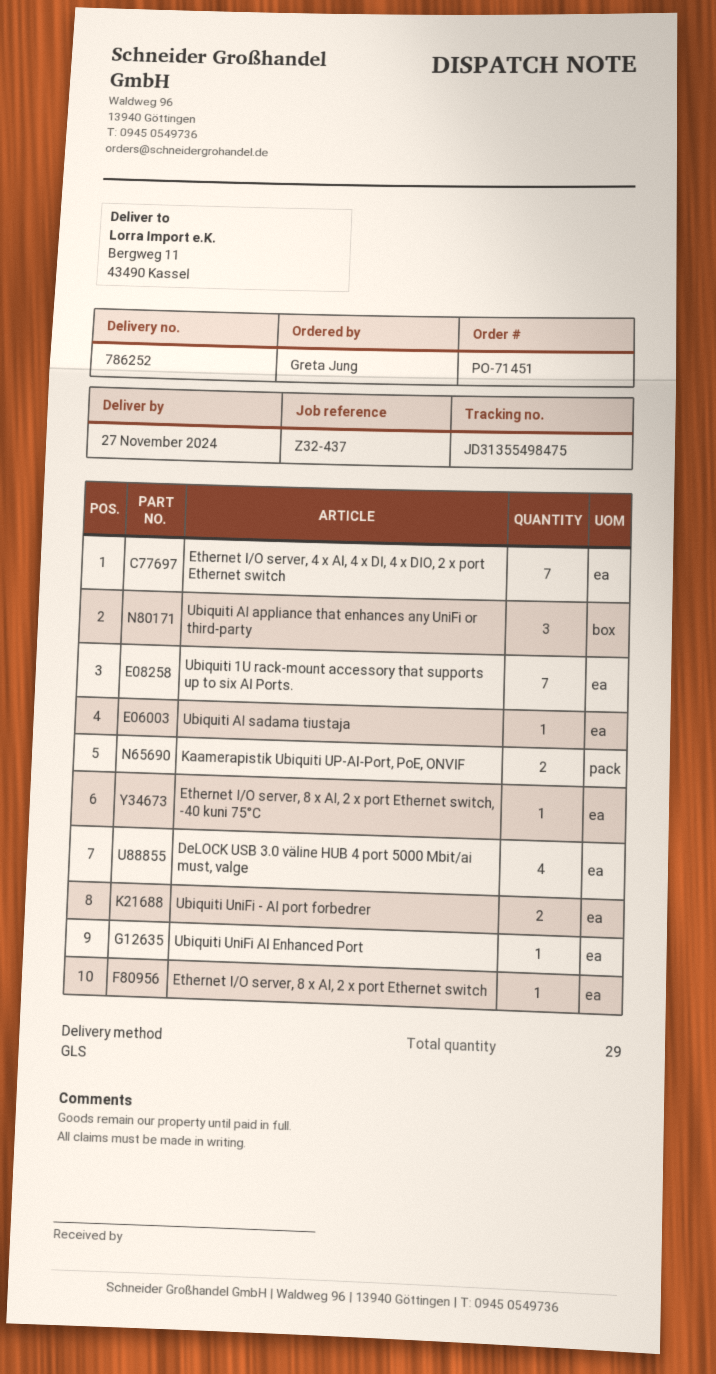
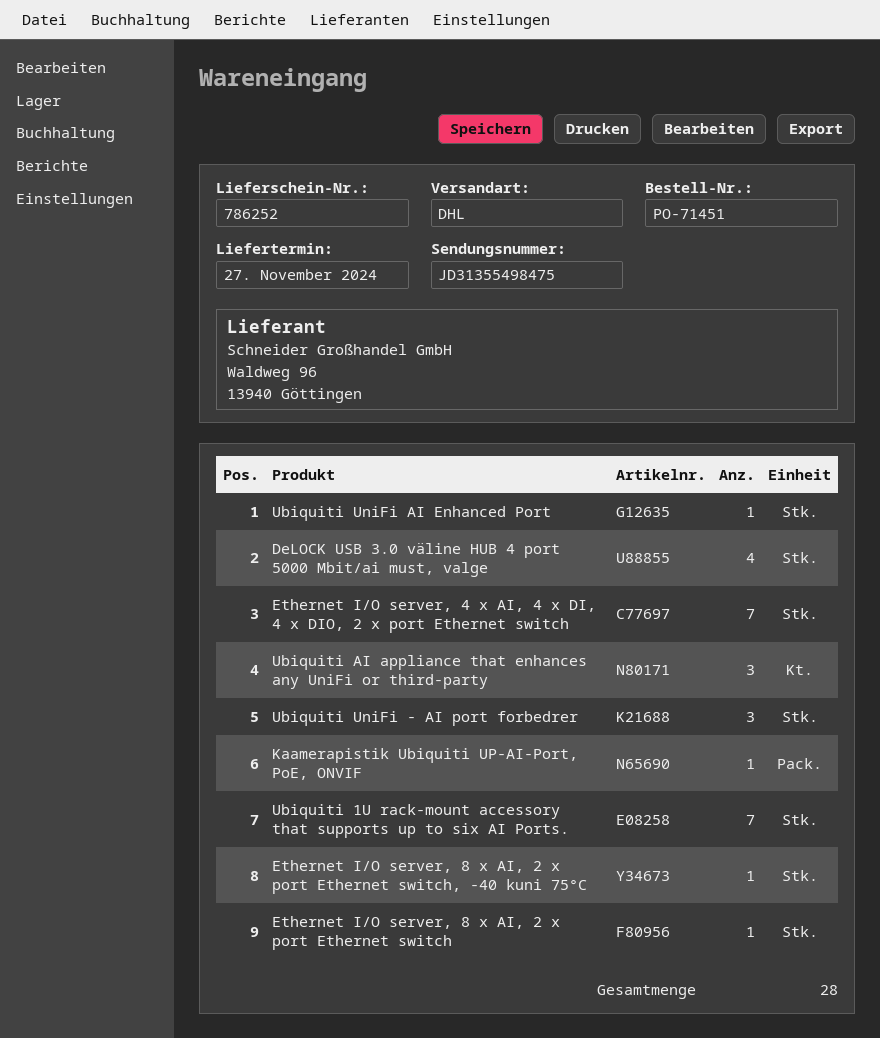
shipping method: GLS -> DHL
Ubiquiti AI sadama tiustaja: 1 -> none
Kaamerapistik Ubiquiti UP-AI-Port, PoE, ONVIF: 2 -> 1
Ubiquiti UniFi - AI port forbedrer: 2 -> 3
total quantity: 29 -> 28

